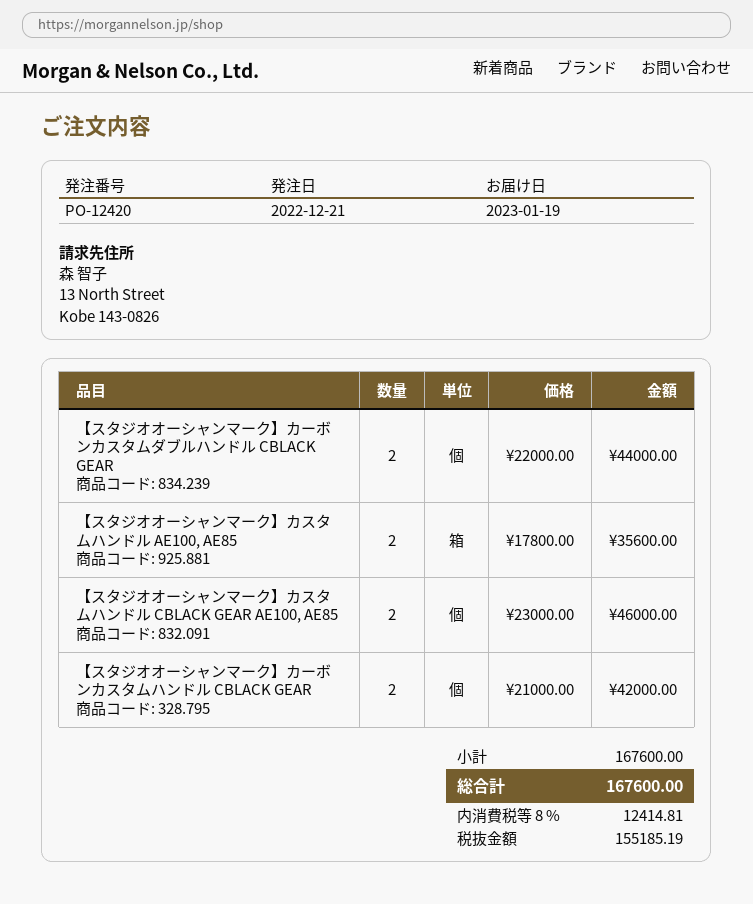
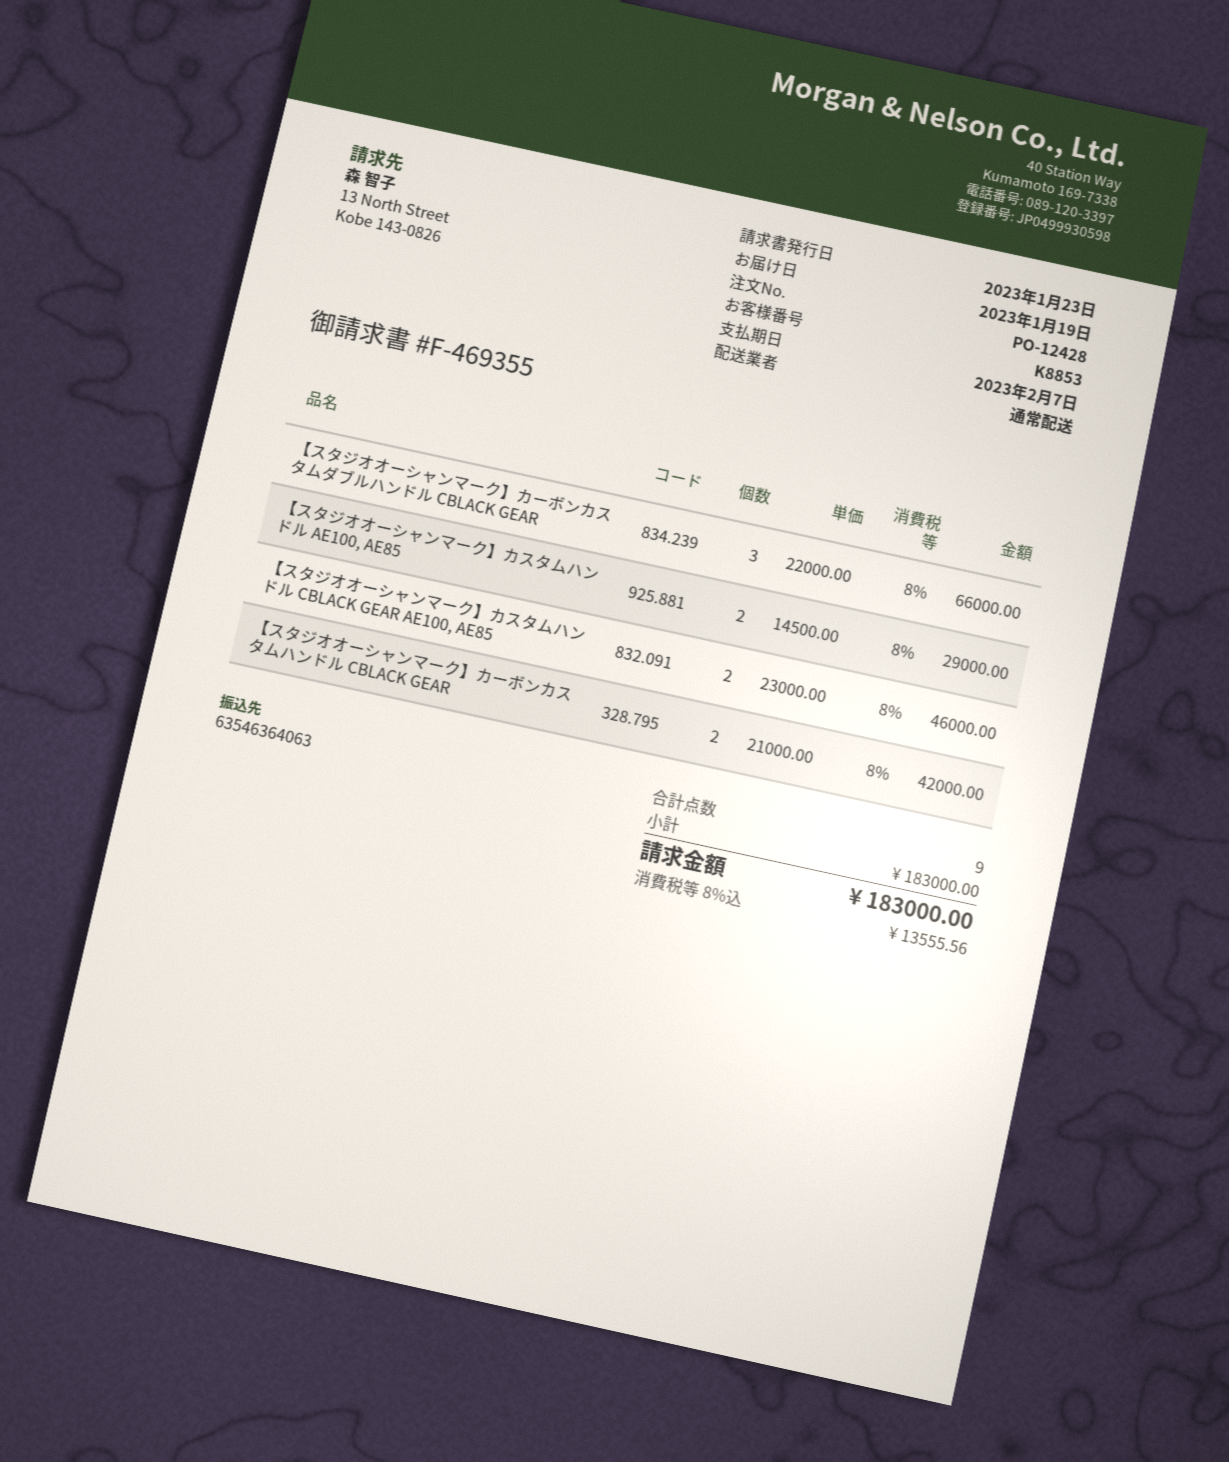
order number: PO-12420 -> PO-12428
【スタジオオーシャンマーク】カーボンカスタムダブルハンドル CBLACK GEAR: 2 x 22000.00 = 44000.00 -> 3 x 22000.00 = 66000.00
【スタジオオーシャンマーク】カスタムハンドル AE100, AE85: 2 x 17800.00 = 35600.00 -> 2 x 14500.00 = 29000.00
subtotal: 167600.00 -> 183000.00
tax: 8% = 12414.81 -> 8% = 13555.56
total: 167600.00 -> 183000.00

